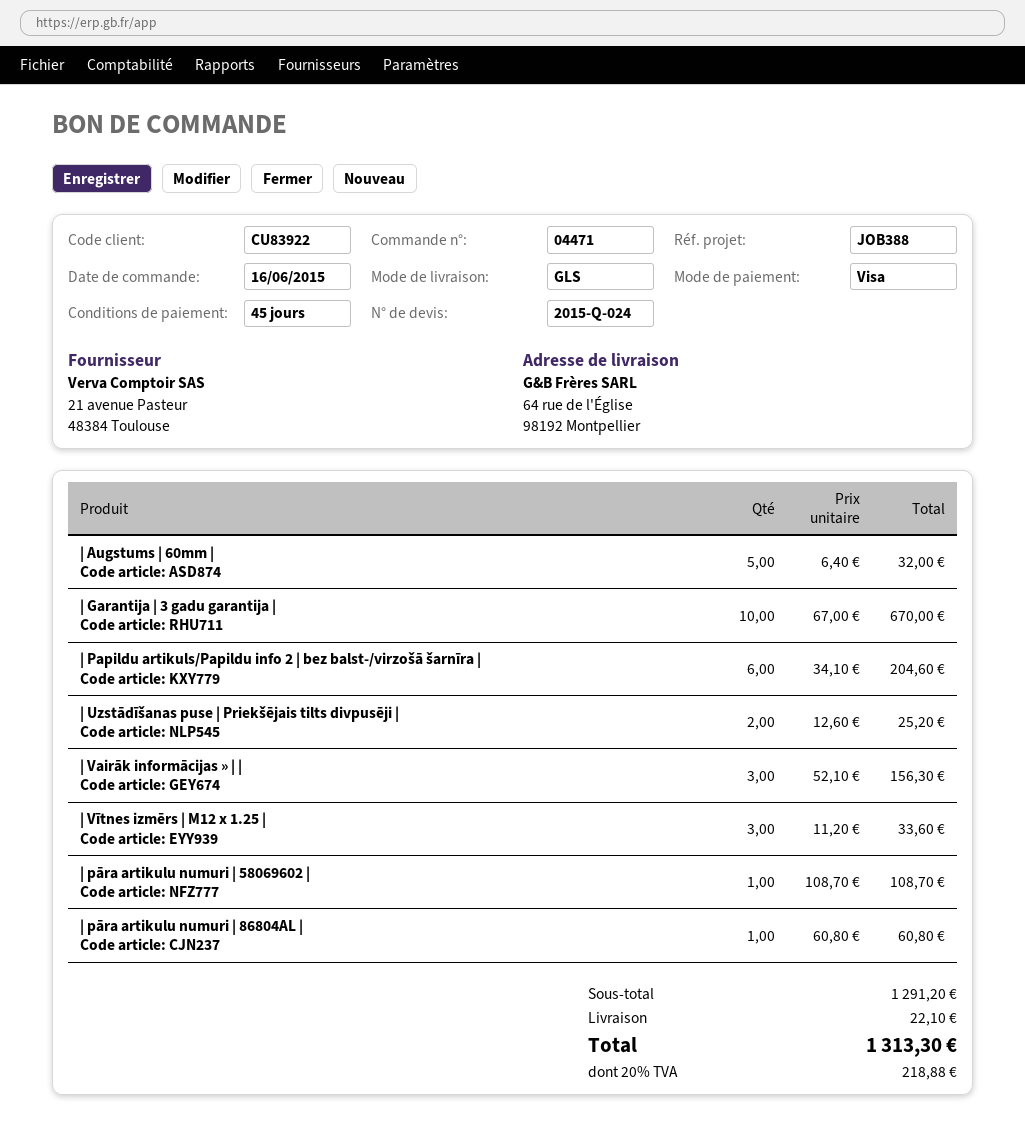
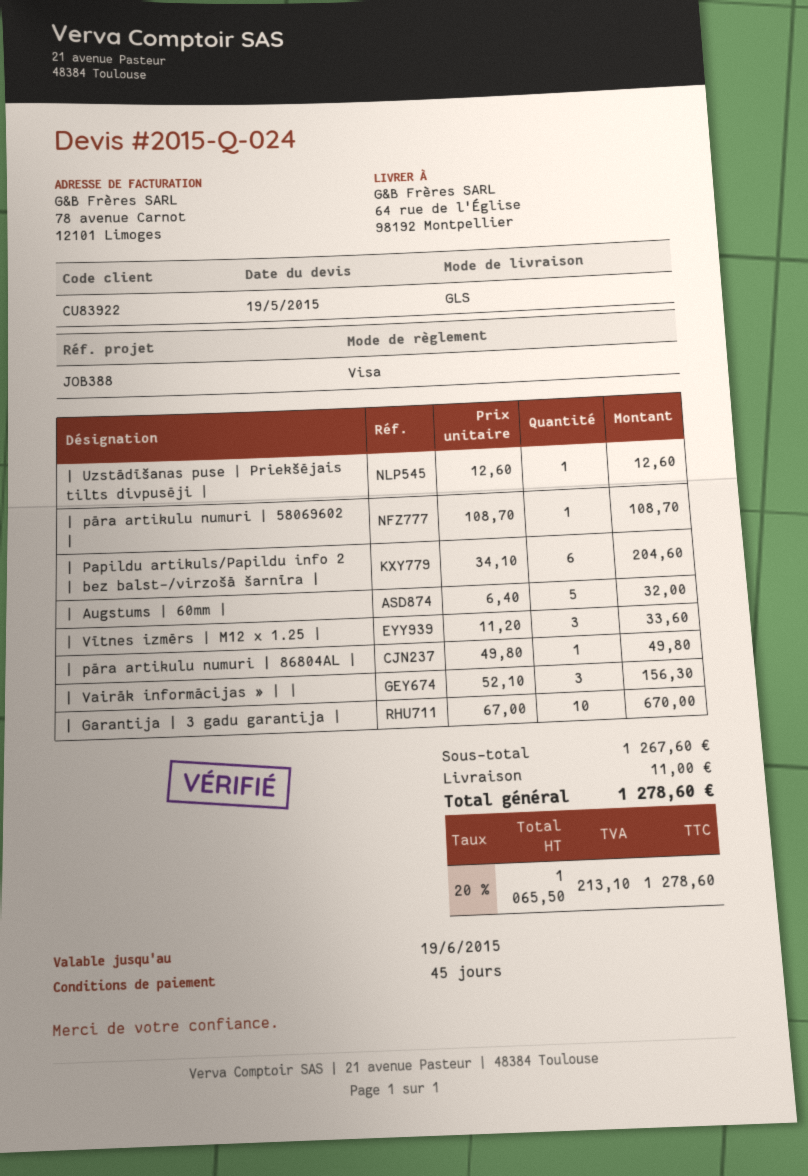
| Uzstādīšanas puse | Priekšējais tilts divpusēji |: 2 x 12.60 = 25.20 -> 1 x 12.60 = 12.60
| pāra artikulu numuri | 86804AL |: 1 x 60.80 = 60.80 -> 1 x 49.80 = 49.80
subtotal: 1291.20 -> 1267.60
shipping: 22.10 -> 11.00
tax: 20% = 218.88 -> 20% = 213.10
total: 1313.30 -> 1278.60

